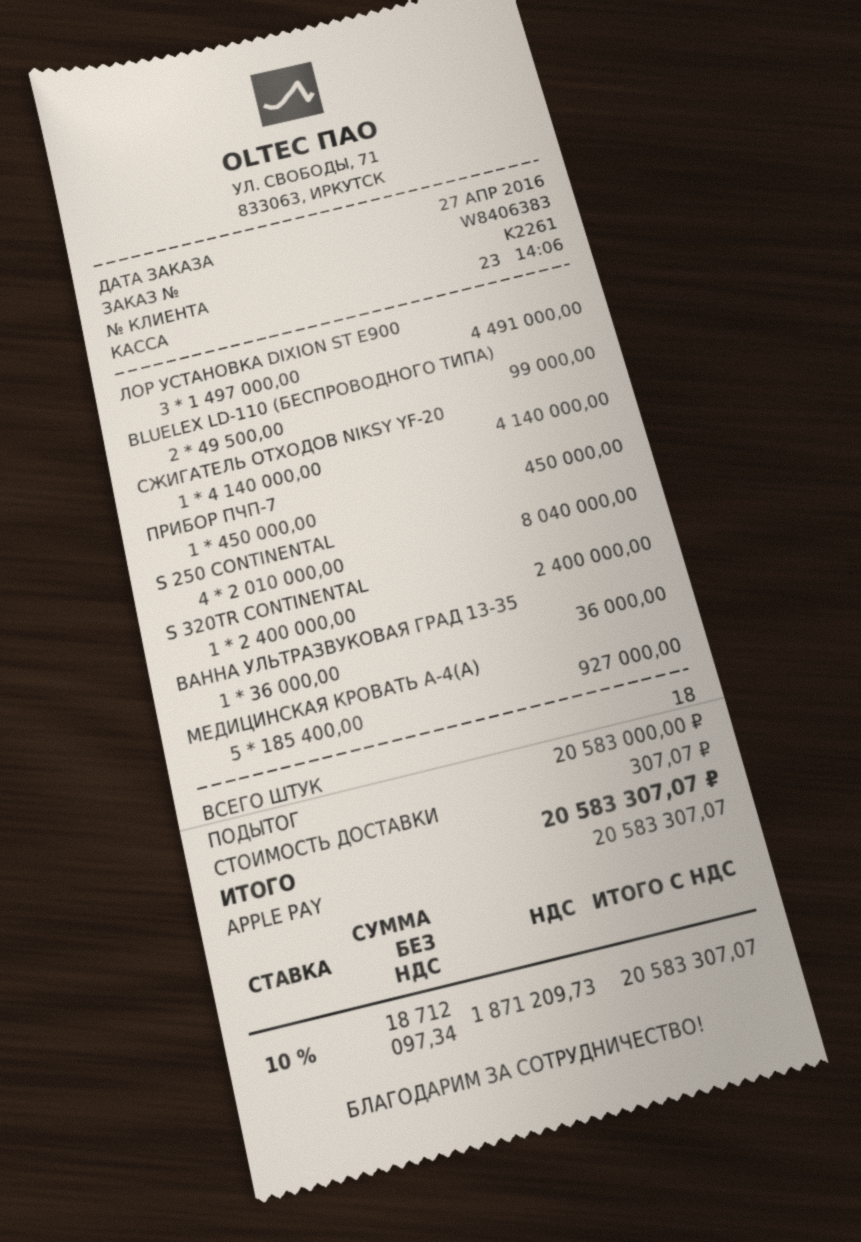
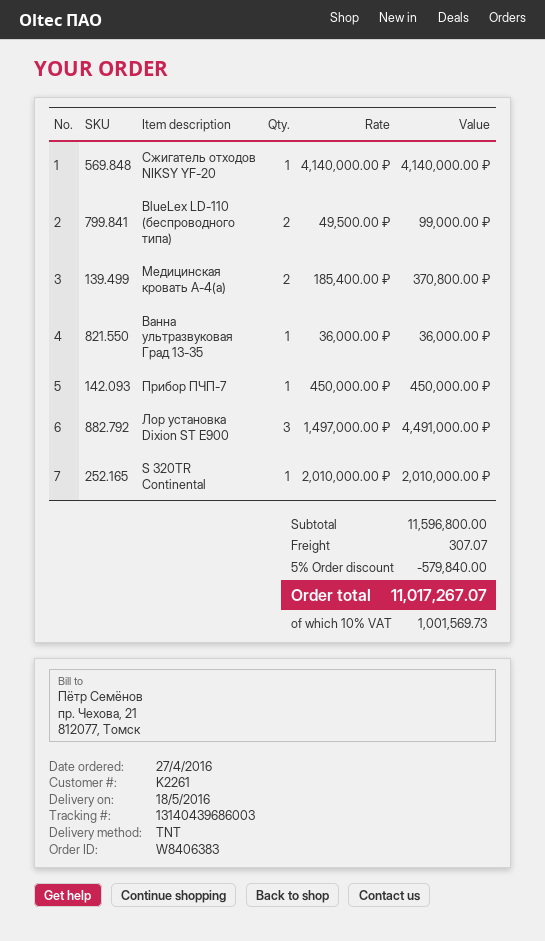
S 250 CONTINENTAL: 4 x 2010000.00 = 8040000.00 -> none
S 320TR CONTINENTAL: 1 x 2400000.00 = 2400000.00 -> 1 x 2010000.00 = 2010000.00
МЕДИЦИНСКАЯ КРОВАТЬ А-4(А): 5 x 185400.00 = 927000.00 -> 2 x 185400.00 = 370800.00
subtotal: 20583000.00 -> 11596800.00
discount: none -> 5% = 579840.00
tax: 10% = 1871209.73 -> 10% = 1001569.73
total: 20583307.07 -> 11017267.07

